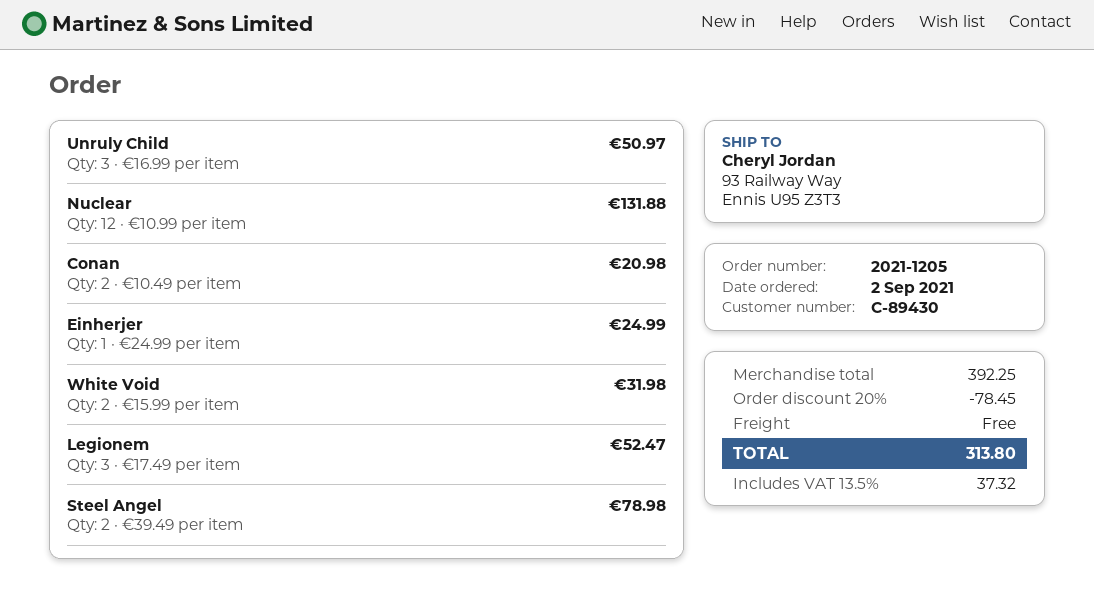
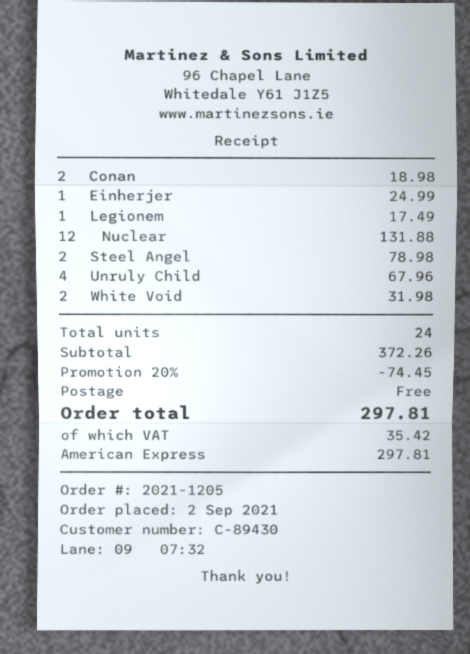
Unruly Child: 3 for 50.97 -> 4 for 67.96
Conan: 2 for 20.98 -> 2 for 18.98
Legionem: 3 for 52.47 -> 1 for 17.49
subtotal: 392.25 -> 372.26
discount: 20% = 78.45 -> 20% = 74.45
tax: 37.32 -> 35.42
total: 313.80 -> 297.81

